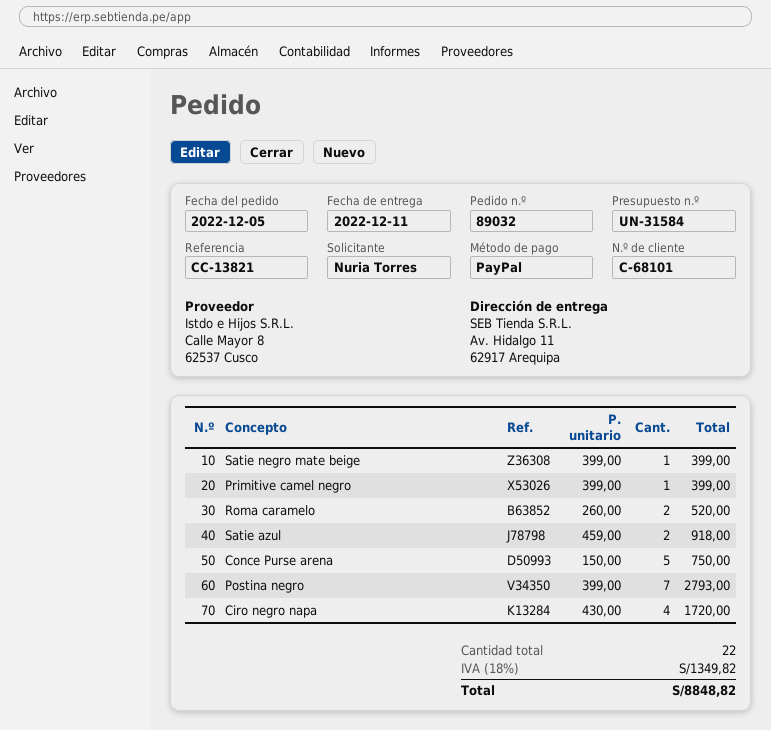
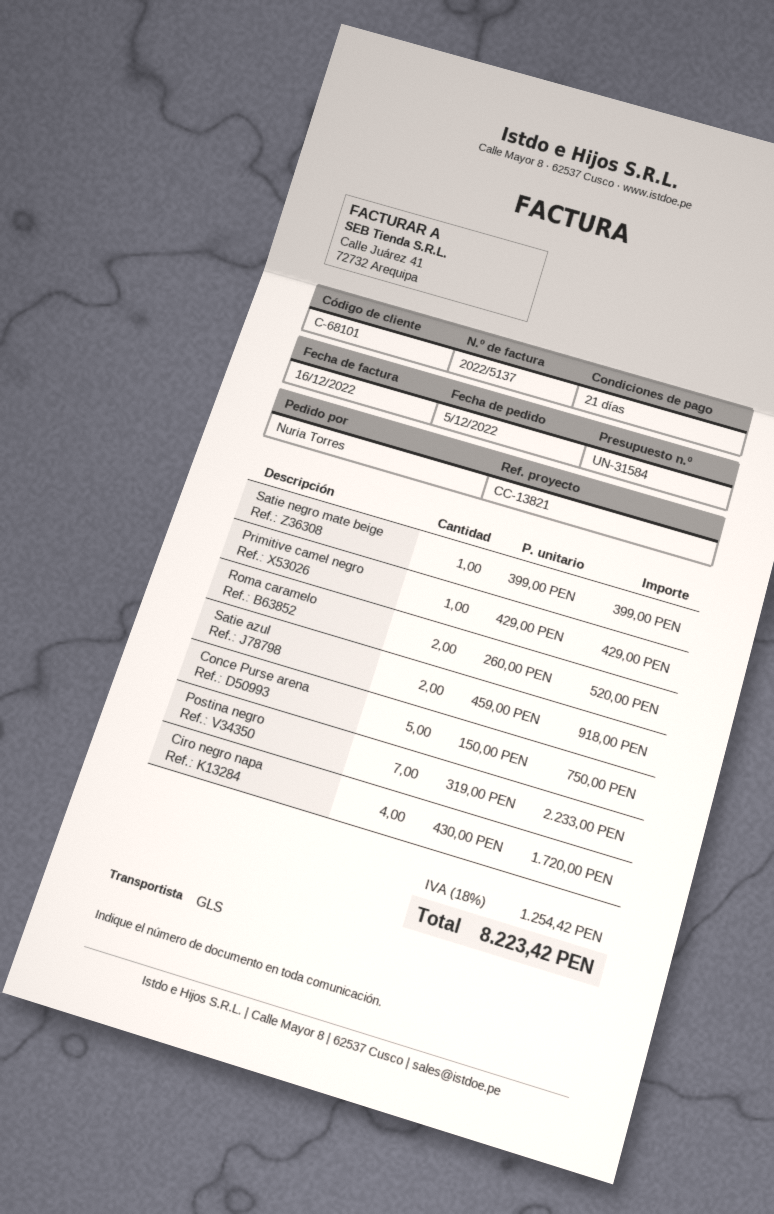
Primitive camel negro: 1 x 399.00 = 399.00 -> 1 x 429.00 = 429.00
Postina negro: 7 x 399.00 = 2793.00 -> 7 x 319.00 = 2233.00
tax: 18% = 1349.82 -> 18% = 1254.42
total: 8848.82 -> 8223.42

